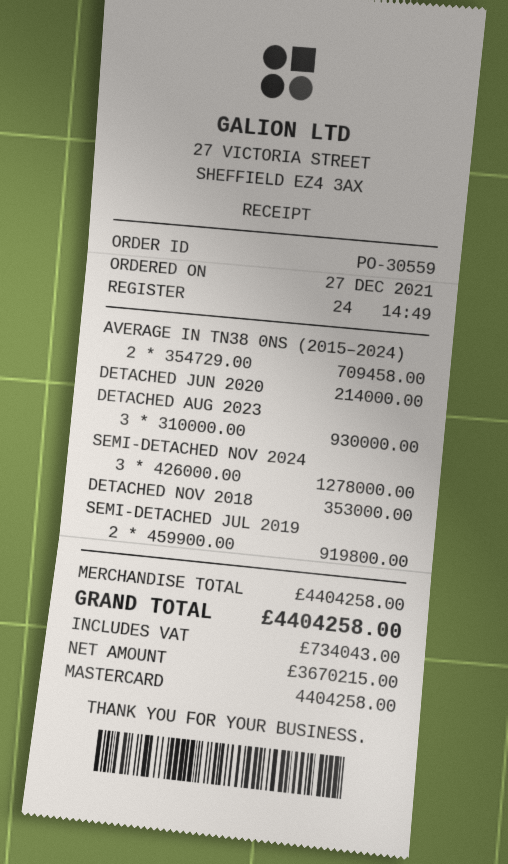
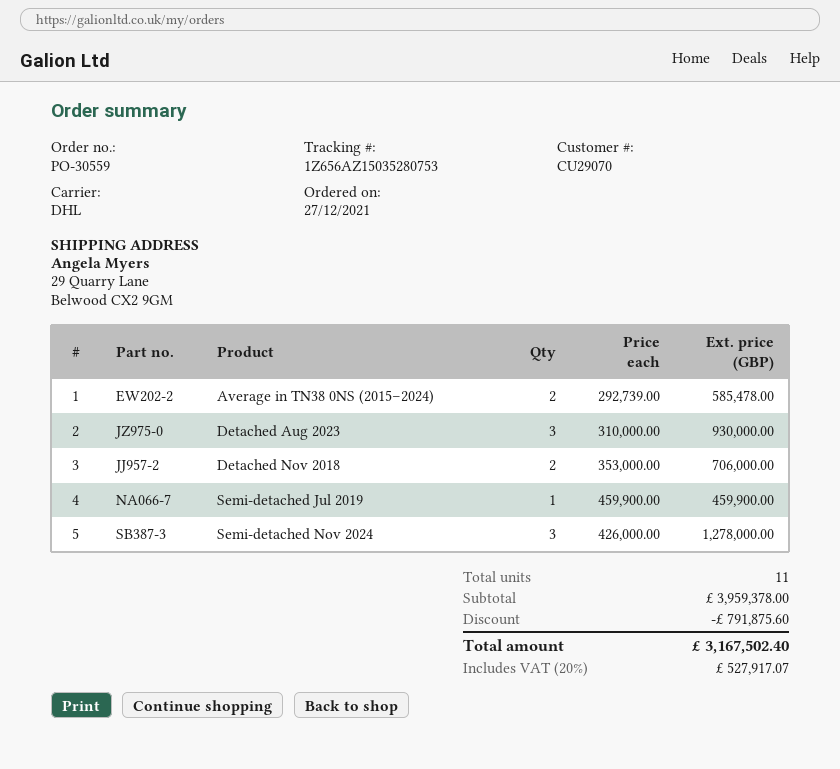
AVERAGE IN TN38 0NS (2015–2024): 2 x 354729.00 = 709458.00 -> 2 x 292739.00 = 585478.00
DETACHED JUN 2020: 1 x 214000.00 = 214000.00 -> none
DETACHED NOV 2018: 1 x 353000.00 = 353000.00 -> 2 x 353000.00 = 706000.00
SEMI-DETACHED JUL 2019: 2 x 459900.00 = 919800.00 -> 1 x 459900.00 = 459900.00
subtotal: 4404258.00 -> 3959378.00
discount: none -> 791875.60
tax: 734043.00 -> 527917.07
total: 4404258.00 -> 3167502.40

